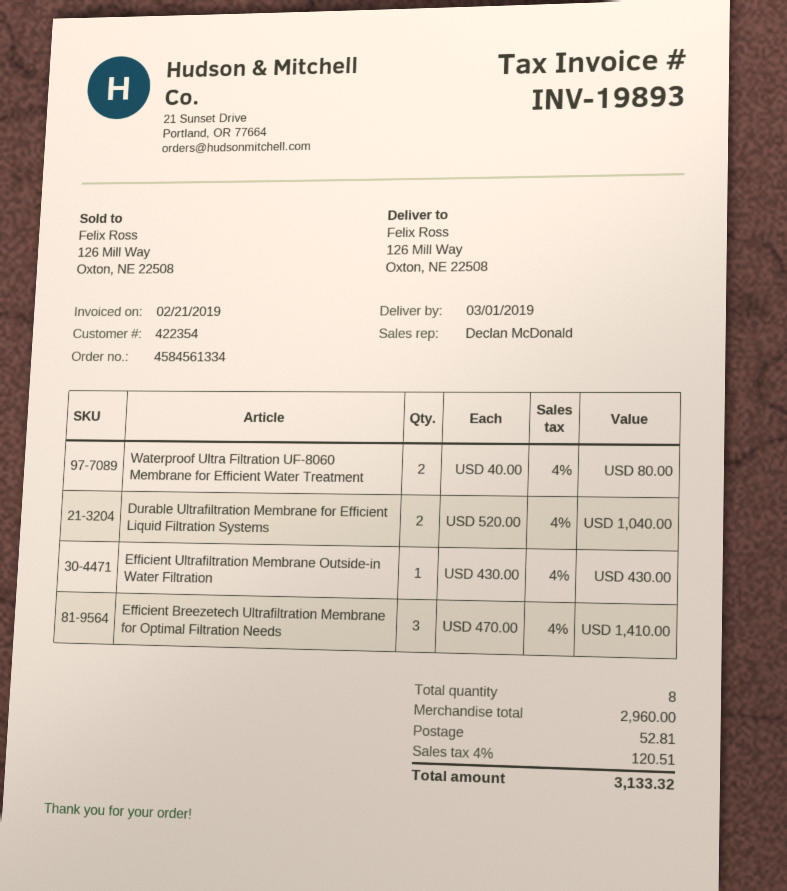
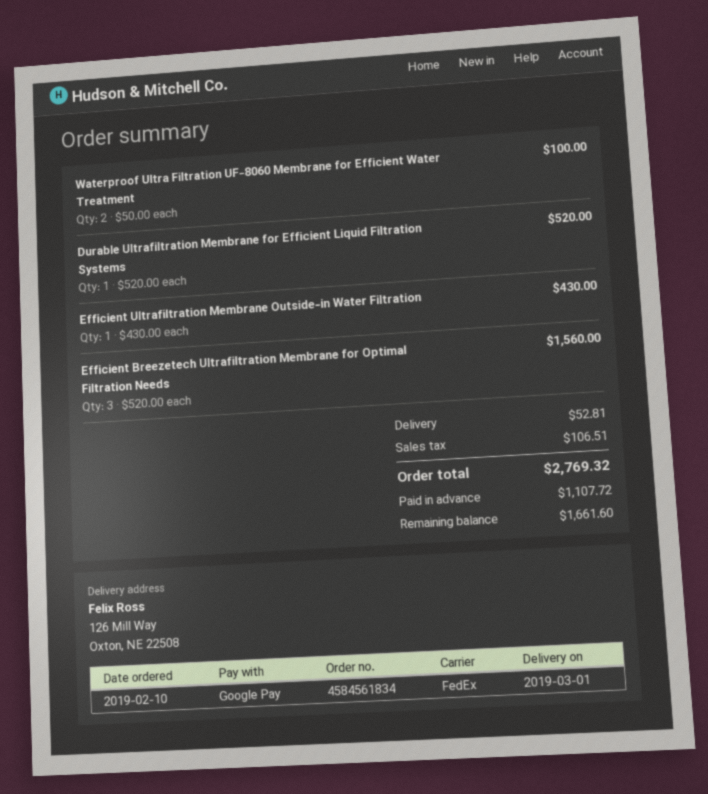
order number: 4584561334 -> 4584561834
Waterproof Ultra Filtration UF-8060 Membrane for Efficient Water Treatment: 2 x 40.00 = 80.00 -> 2 x 50.00 = 100.00
Durable Ultrafiltration Membrane for Efficient Liquid Filtration Systems: 2 x 520.00 = 1040.00 -> 1 x 520.00 = 520.00
Efficient Breezetech Ultrafiltration Membrane for Optimal Filtration Needs: 3 x 470.00 = 1410.00 -> 3 x 520.00 = 1560.00
tax: 120.51 -> 106.51
total: 3133.32 -> 2769.32

